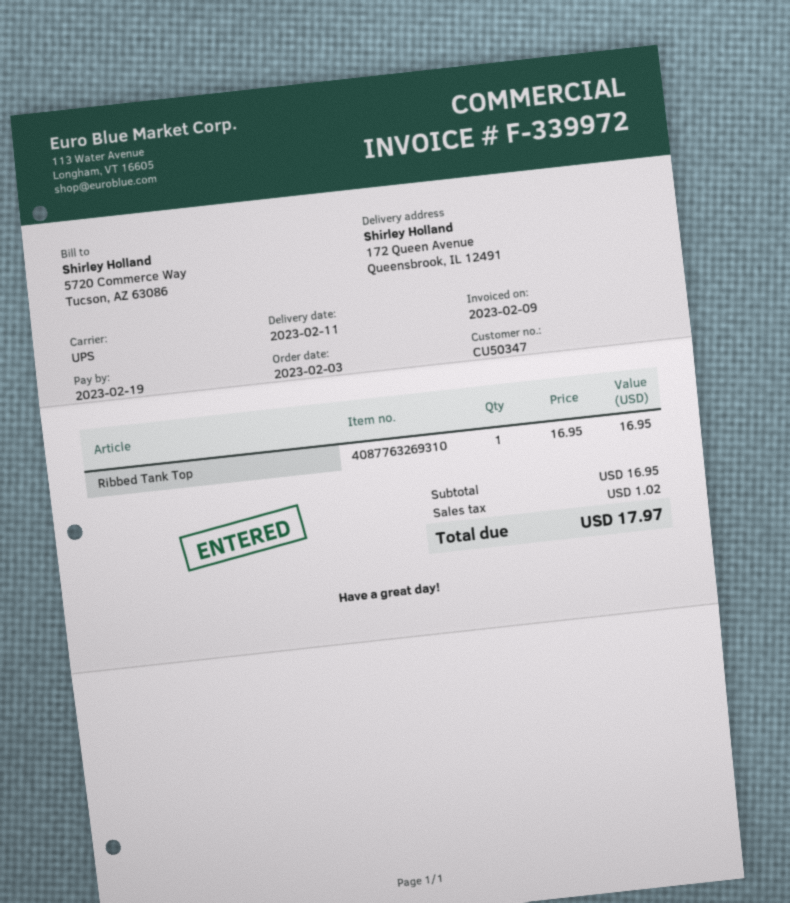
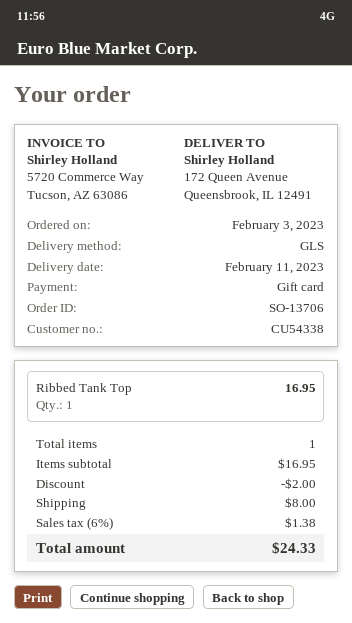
customer number: CU50347 -> CU54338
shipping method: UPS -> GLS
discount: none -> 2.00
shipping: none -> 8.00
tax: 1.02 -> 1.38
total: 17.97 -> 24.33

